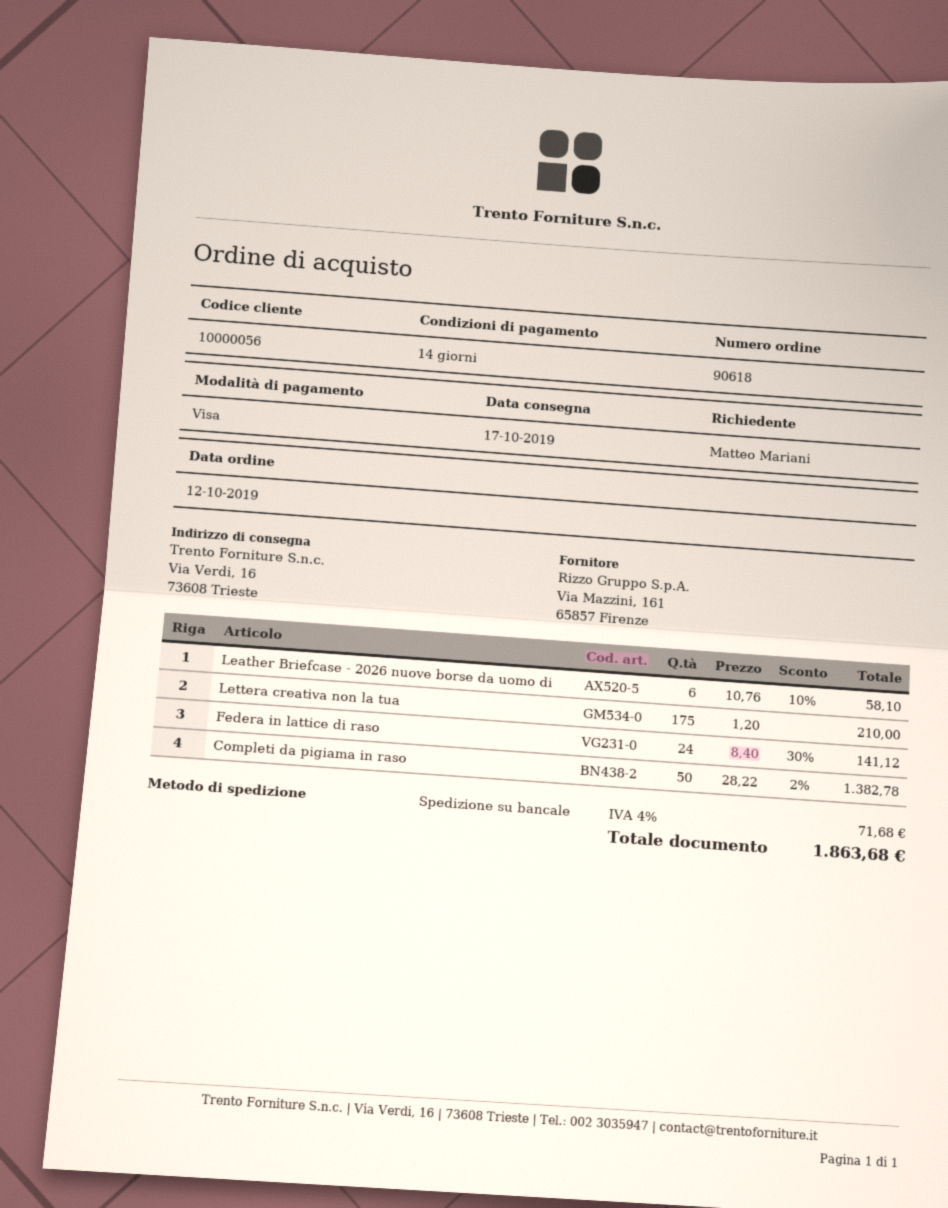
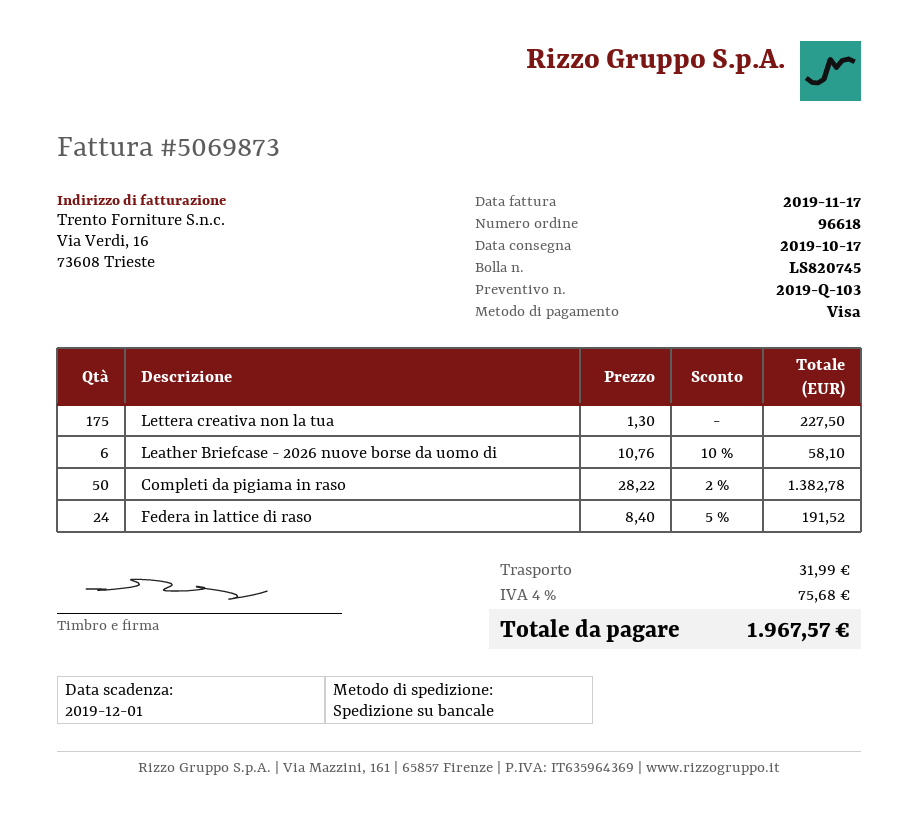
order number: 90618 -> 96618
Lettera creativa non la tua: 175 x 1.20 = 210.00 -> 175 x 1.30 = 227.50
Federa in lattice di raso: 24 x 8.40 - 30% = 141.12 -> 24 x 8.40 - 5% = 191.52
shipping: none -> 31.99
tax: 4% = 71.68 -> 4% = 75.68
total: 1863.68 -> 1967.57

